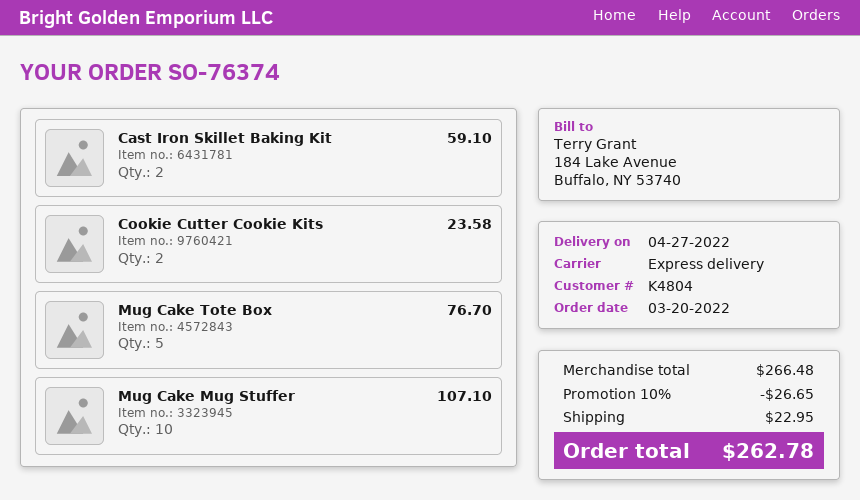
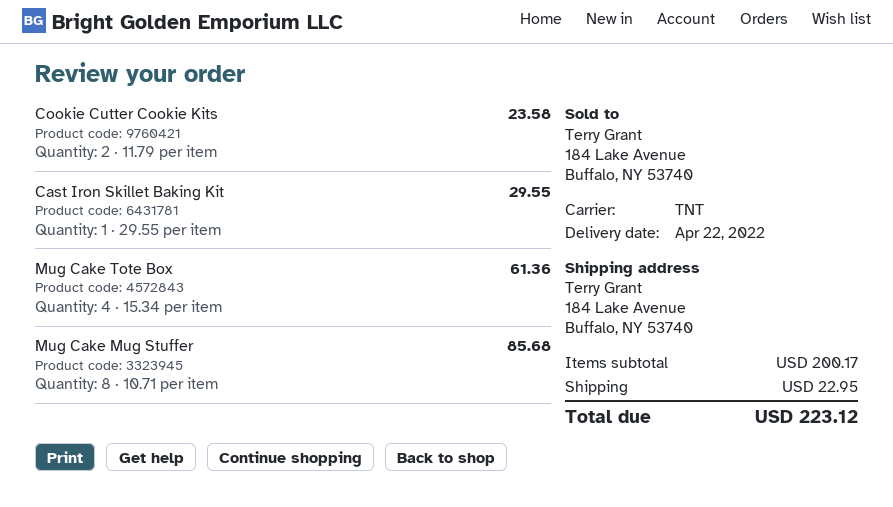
delivery date: 2022-04-27 -> 2022-04-22
shipping method: express -> TNT
Cast Iron Skillet Baking Kit: 2 for 59.10 -> 1 for 29.55
Mug Cake Tote Box: 5 for 76.70 -> 4 for 61.36
Mug Cake Mug Stuffer: 10 for 107.10 -> 8 for 85.68
subtotal: 266.48 -> 200.17
discount: 10% = 26.65 -> none
total: 262.78 -> 223.12

